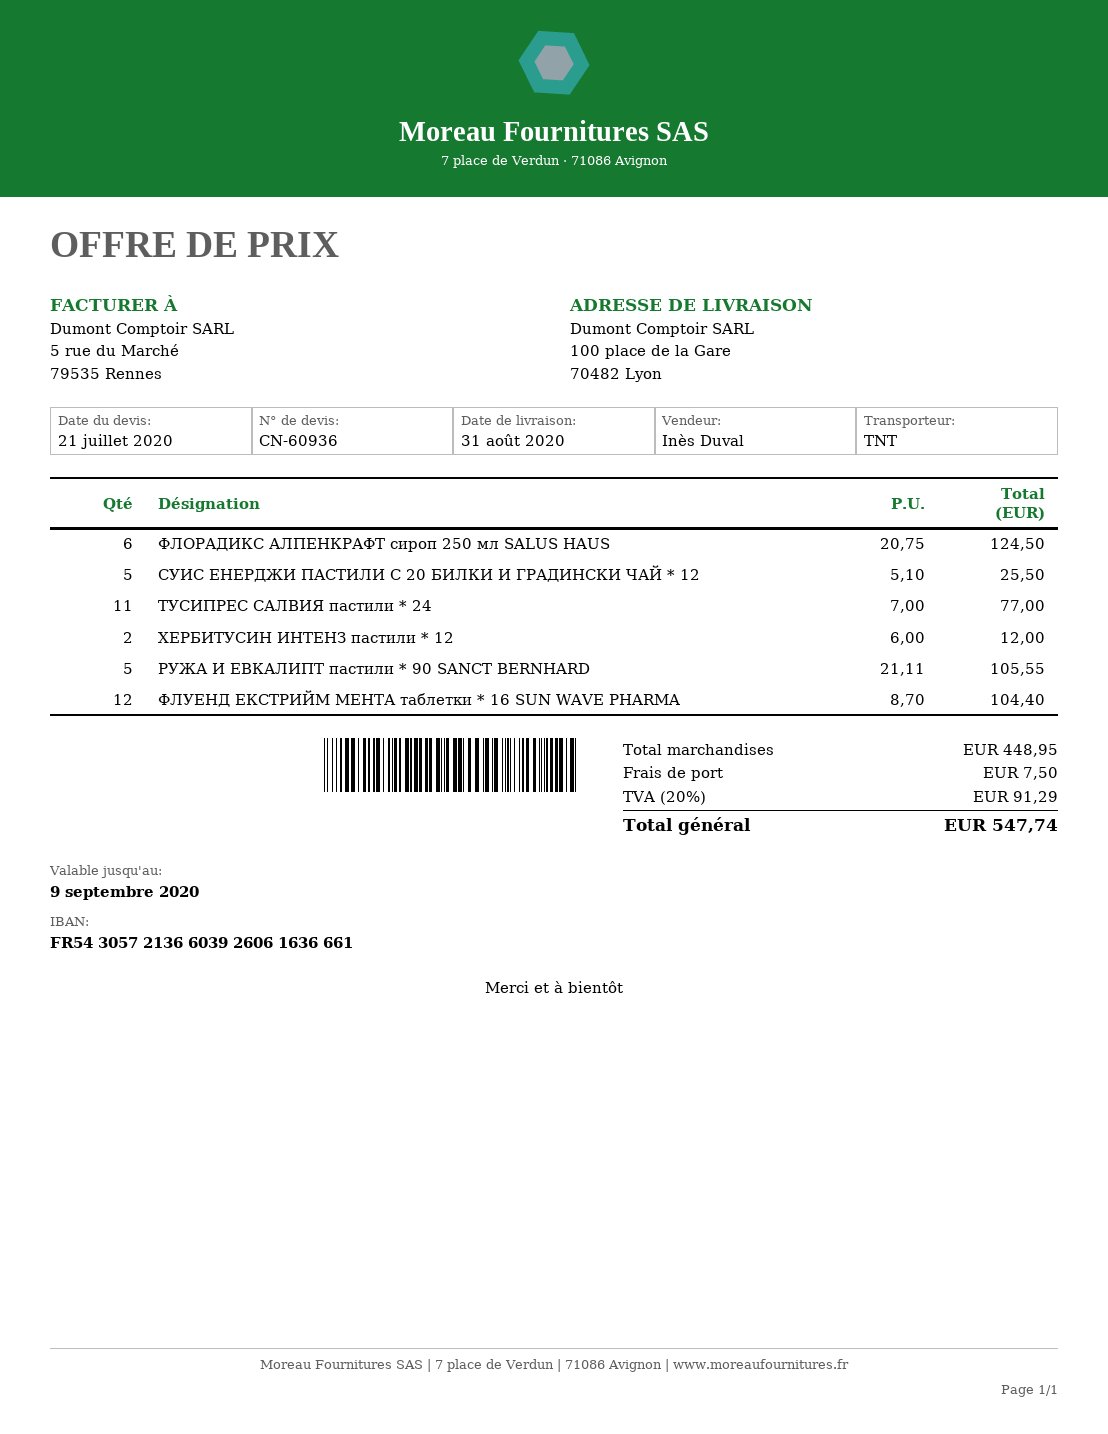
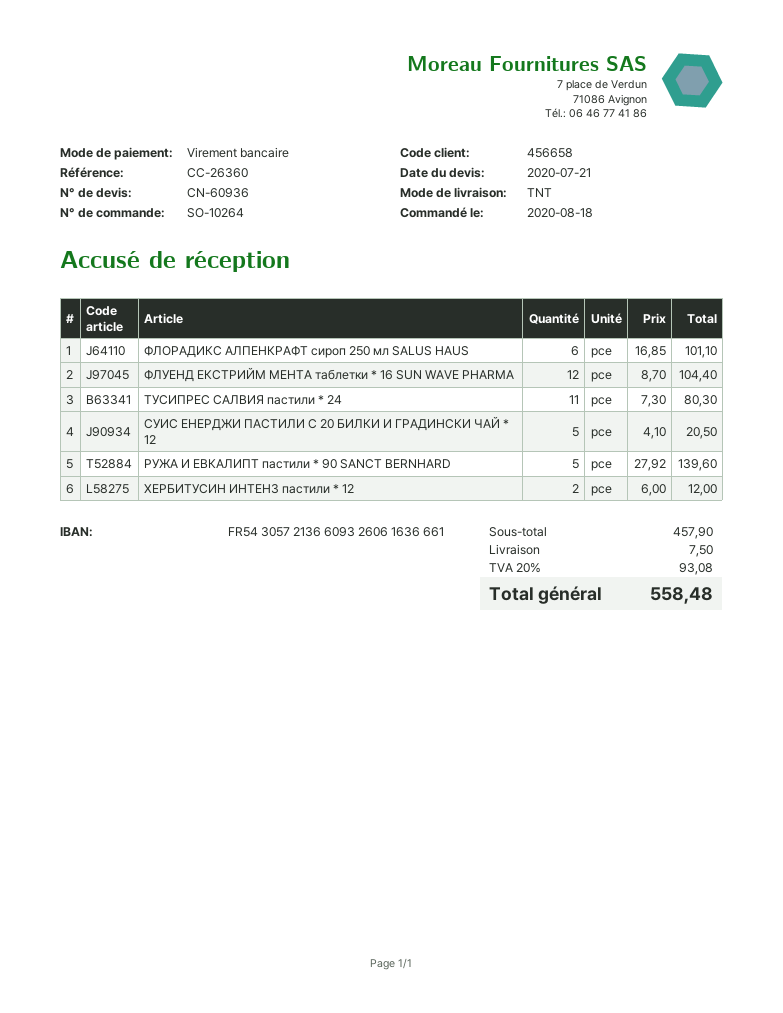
bank account: FR5430572136603926061636661 -> FR5430572136609326061636661
ФЛОРАДИКС АЛПЕНКРАФТ сироп 250 мл SALUS HAUS: 6 x 20.75 = 124.50 -> 6 x 16.85 = 101.10
СУИС ЕНЕРДЖИ ПАСТИЛИ С 20 БИЛКИ И ГРАДИНСКИ ЧАЙ * 12: 5 x 5.10 = 25.50 -> 5 x 4.10 = 20.50
ТУСИПРЕС САЛВИЯ пастили * 24: 11 x 7.00 = 77.00 -> 11 x 7.30 = 80.30
РУЖА И ЕВКАЛИПТ пастили * 90 SANCT BERNHARD: 5 x 21.11 = 105.55 -> 5 x 27.92 = 139.60
subtotal: 448.95 -> 457.90
tax: 20% = 91.29 -> 20% = 93.08
total: 547.74 -> 558.48

